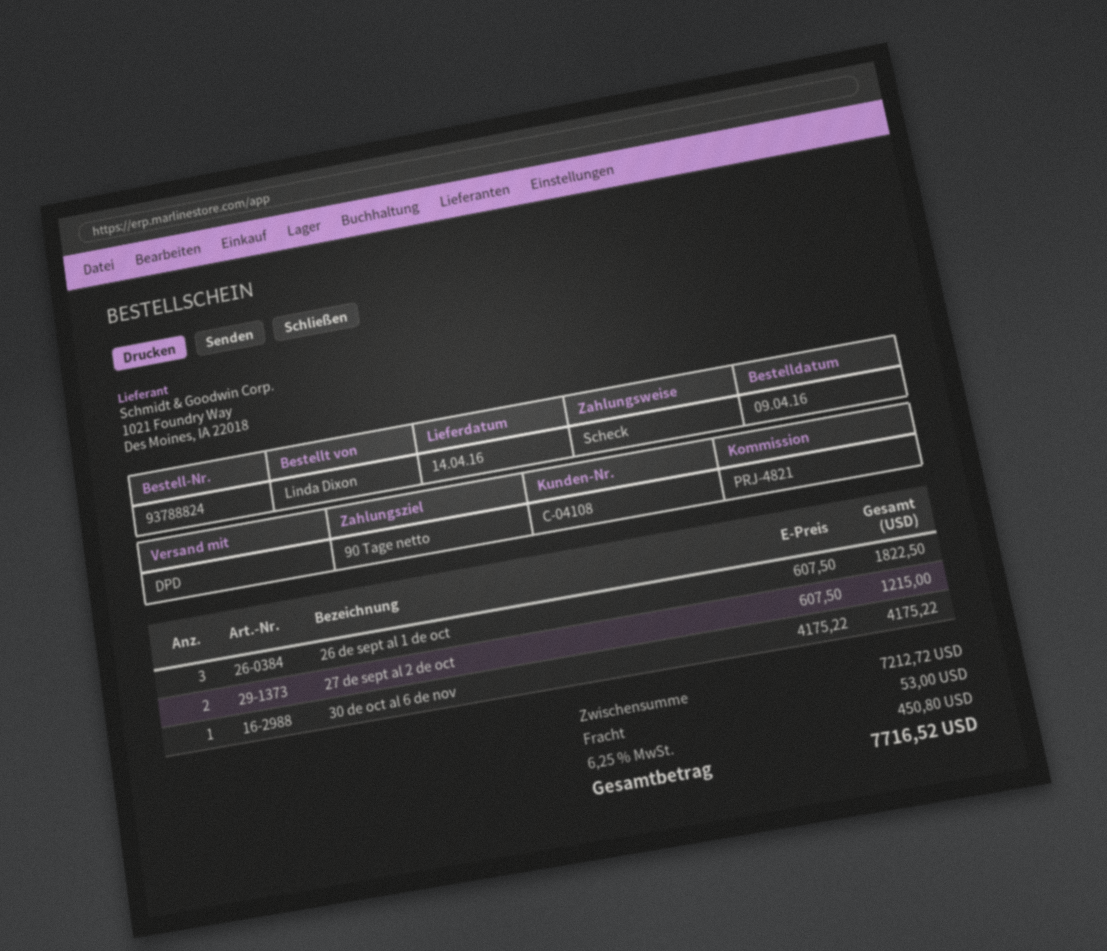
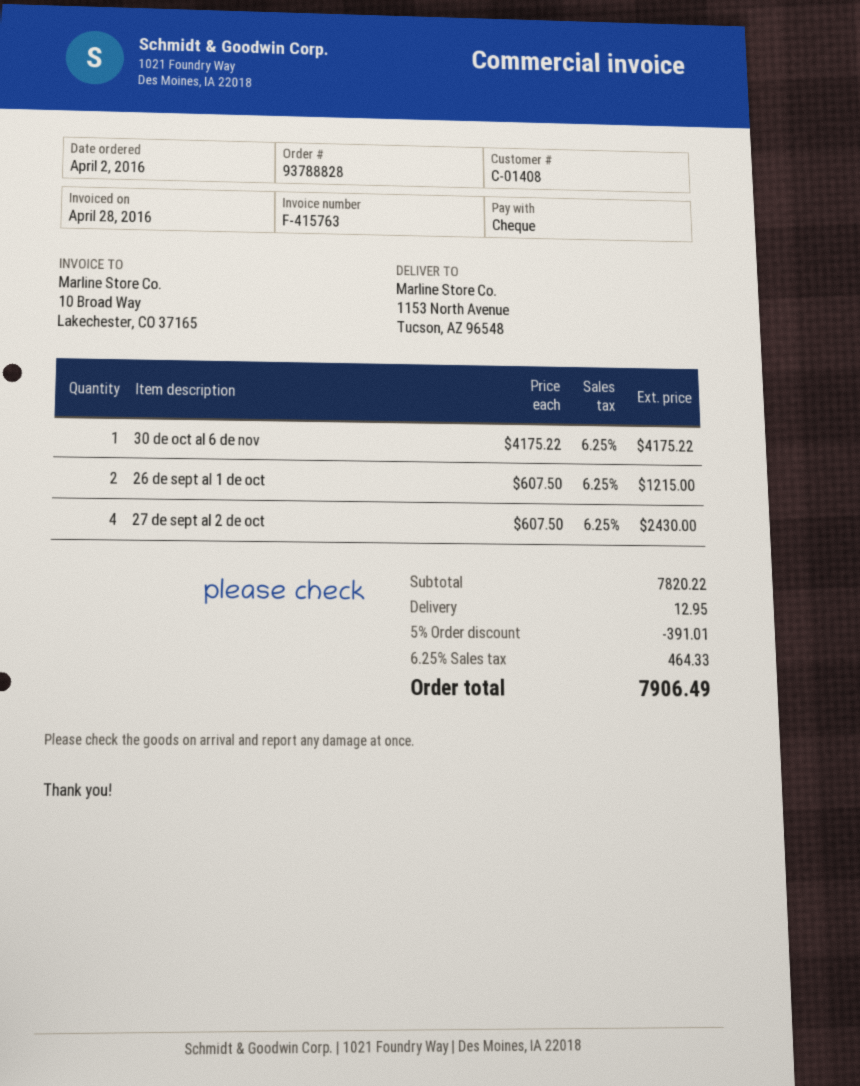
order number: 93788824 -> 93788828
order date: 2016-04-09 -> 2016-04-02
customer number: C-04108 -> C-01408
26 de sept al 1 de oct: 3 x 607.50 = 1822.50 -> 2 x 607.50 = 1215.00
27 de sept al 2 de oct: 2 x 607.50 = 1215.00 -> 4 x 607.50 = 2430.00
subtotal: 7212.72 -> 7820.22
discount: none -> 5% = 391.01
shipping: 53.00 -> 12.95
tax: 6.25% = 450.80 -> 6.25% = 464.33
total: 7716.52 -> 7906.49

